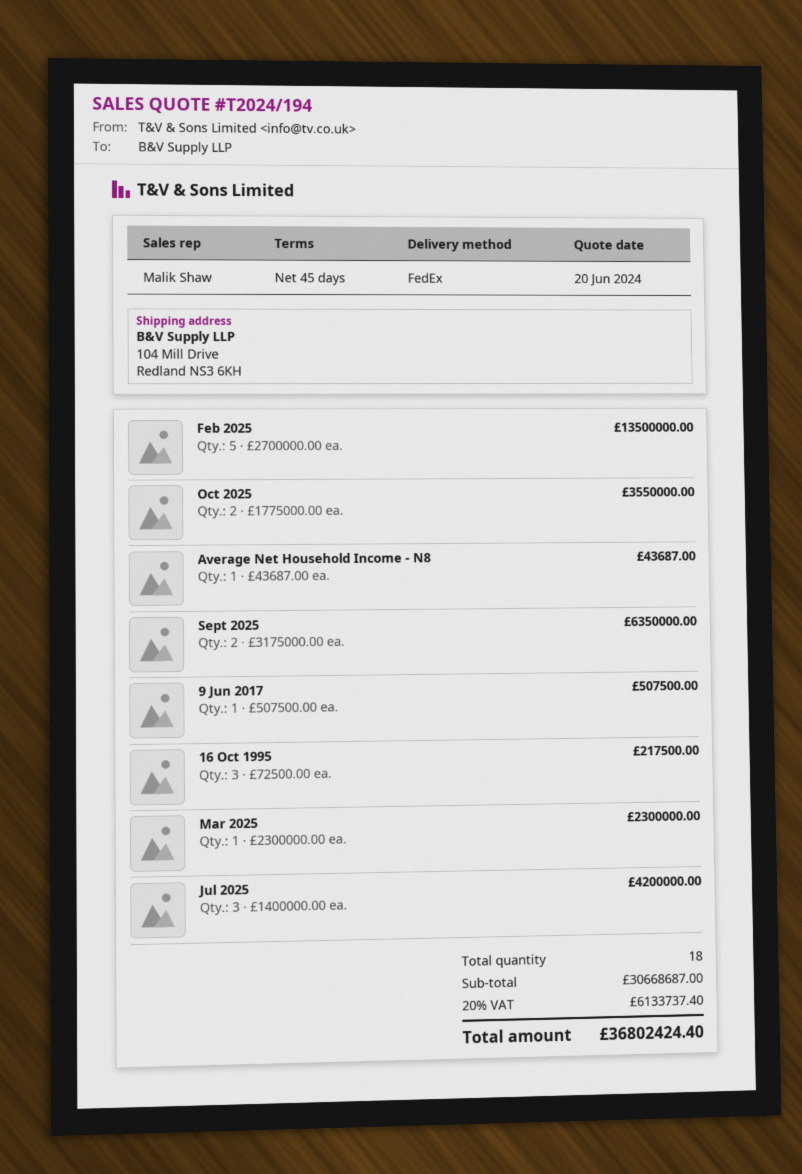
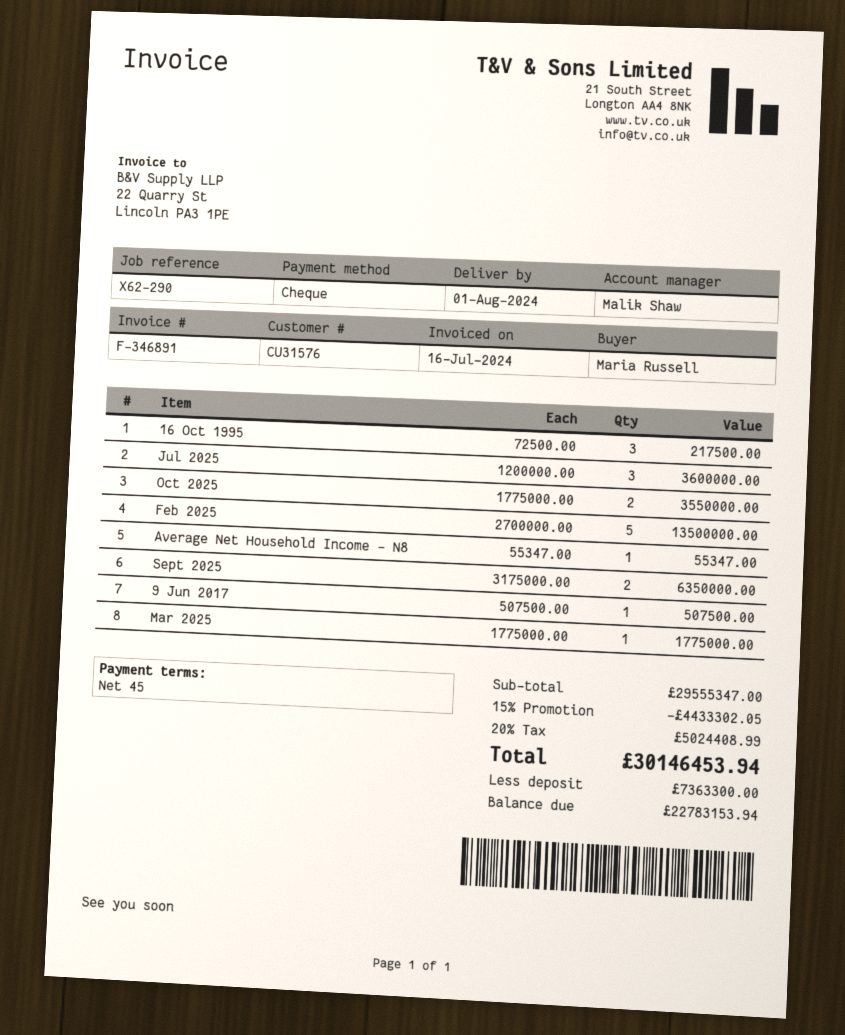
Average Net Household Income - N8: 1 x 43687.00 = 43687.00 -> 1 x 55347.00 = 55347.00
Mar 2025: 1 x 2300000.00 = 2300000.00 -> 1 x 1775000.00 = 1775000.00
Jul 2025: 3 x 1400000.00 = 4200000.00 -> 3 x 1200000.00 = 3600000.00
subtotal: 30668687.00 -> 29555347.00
discount: none -> 15% = 4433302.05
tax: 20% = 6133737.40 -> 20% = 5024408.99
total: 36802424.40 -> 30146453.94

